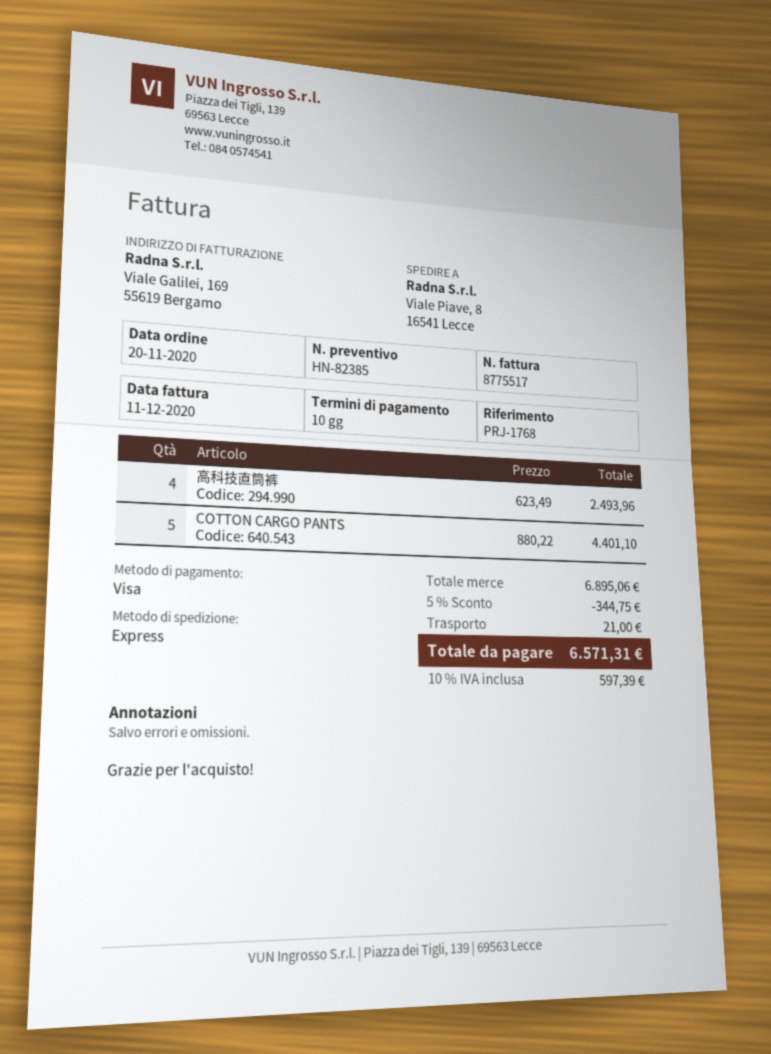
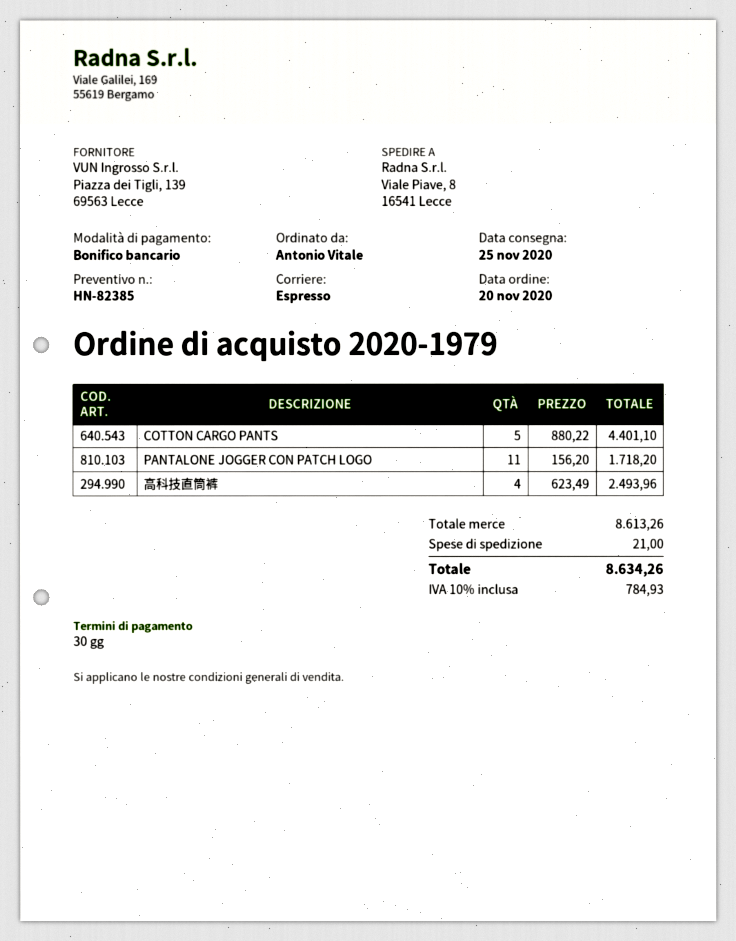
payment terms: 10 days -> 30 days
payment method: Visa -> bank transfer
PANTALONE JOGGER CON PATCH LOGO: none -> 11 x 156.20 = 1718.20
subtotal: 6895.06 -> 8613.26
discount: 5% = 344.75 -> none
tax: 10% = 597.39 -> 10% = 784.93
total: 6571.31 -> 8634.26

